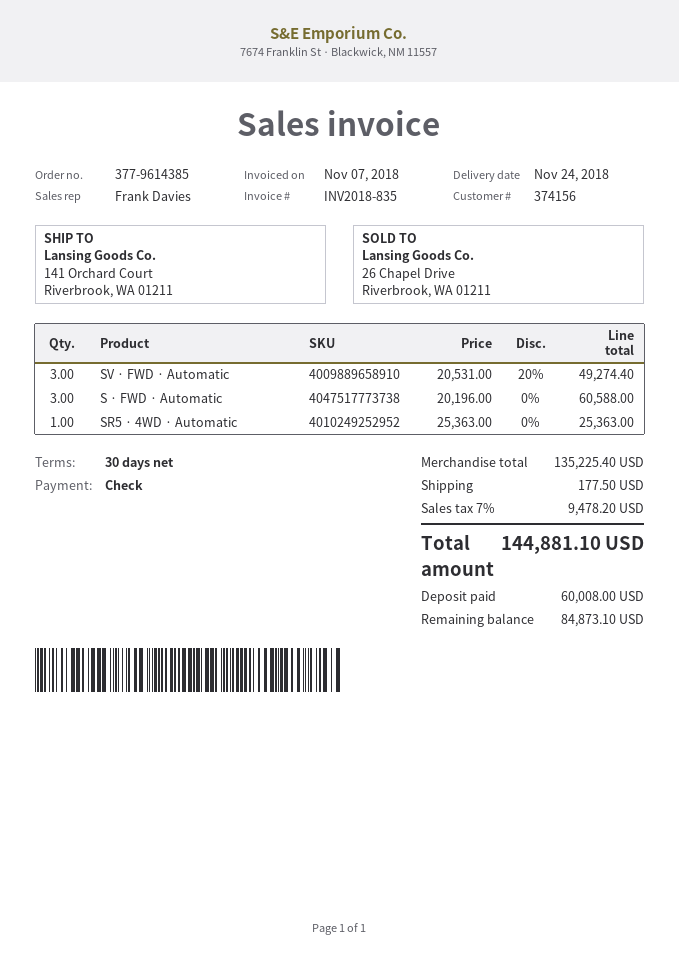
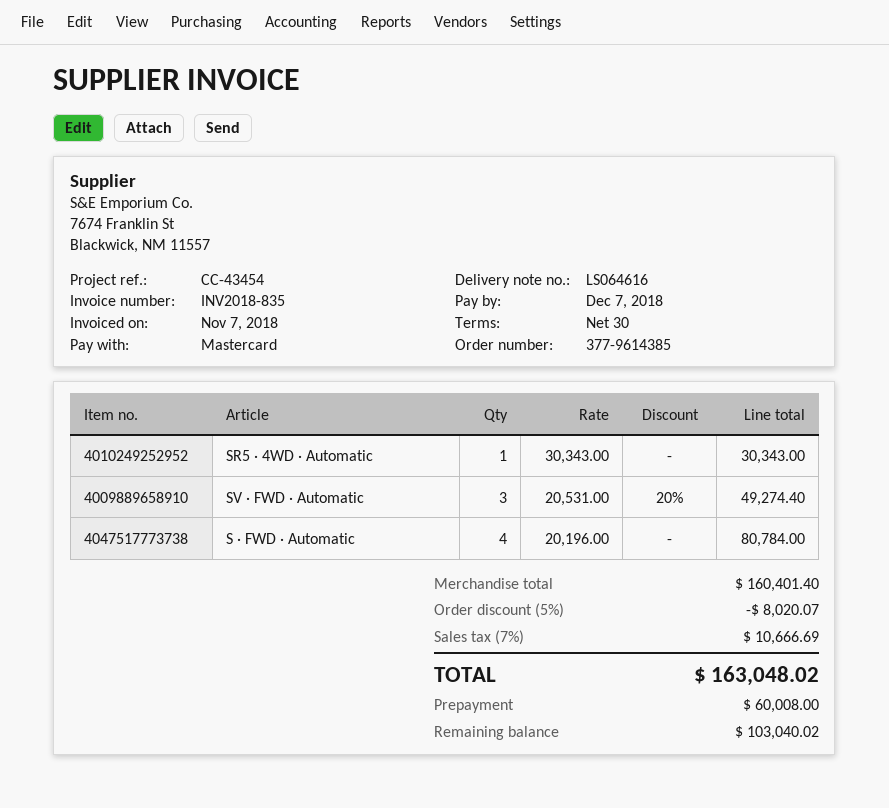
payment method: cheque -> Mastercard
S · FWD · Automatic: 3 x 20196.00 = 60588.00 -> 4 x 20196.00 = 80784.00
SR5 · 4WD · Automatic: 1 x 25363.00 = 25363.00 -> 1 x 30343.00 = 30343.00
subtotal: 135225.40 -> 160401.40
discount: none -> 5% = 8020.07
shipping: 177.50 -> none
tax: 7% = 9478.20 -> 7% = 10666.69
total: 144881.10 -> 163048.02
balance: 84873.10 -> 103040.02

